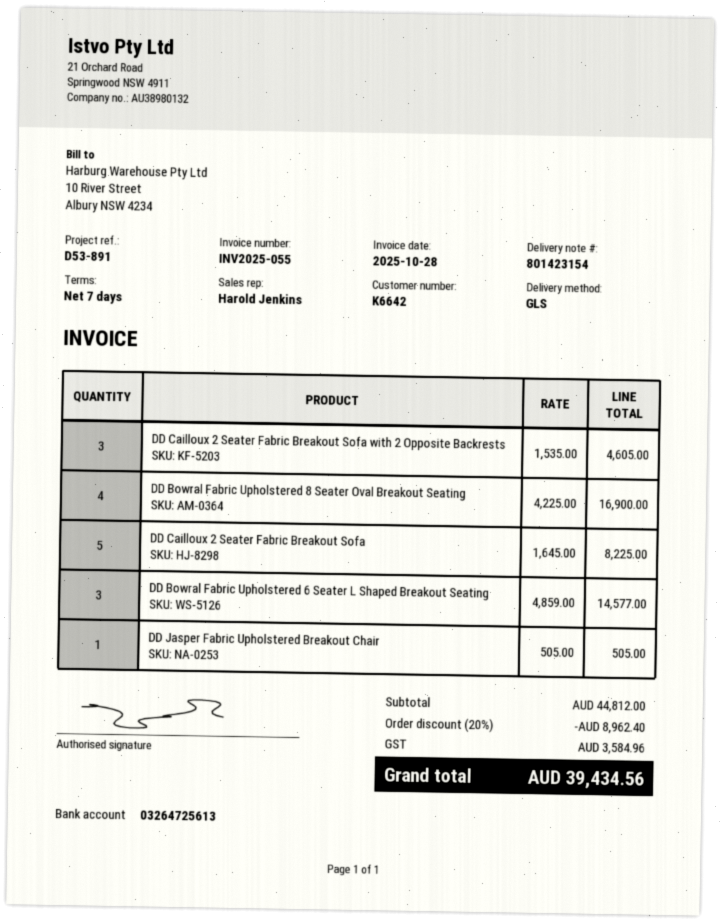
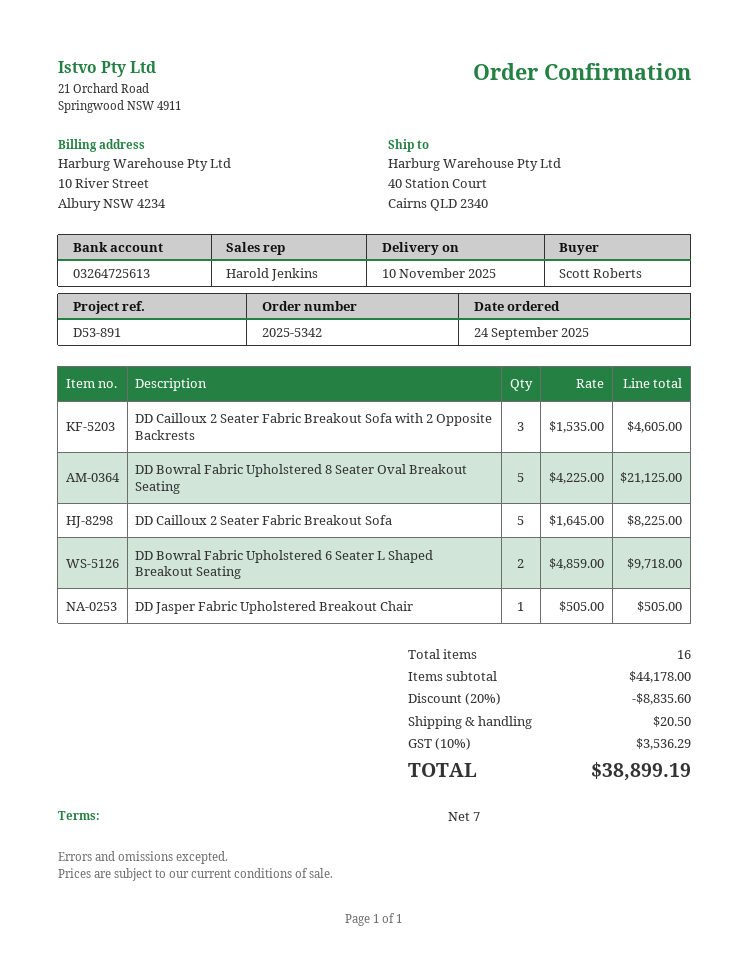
DD Bowral Fabric Upholstered 8 Seater Oval Breakout Seating: 4 x 4225.00 = 16900.00 -> 5 x 4225.00 = 21125.00
DD Bowral Fabric Upholstered 6 Seater L Shaped Breakout Seating: 3 x 4859.00 = 14577.00 -> 2 x 4859.00 = 9718.00
subtotal: 44812.00 -> 44178.00
discount: 20% = 8962.40 -> 20% = 8835.60
shipping: none -> 20.50
tax: 3584.96 -> 3536.29
total: 39434.56 -> 38899.19

